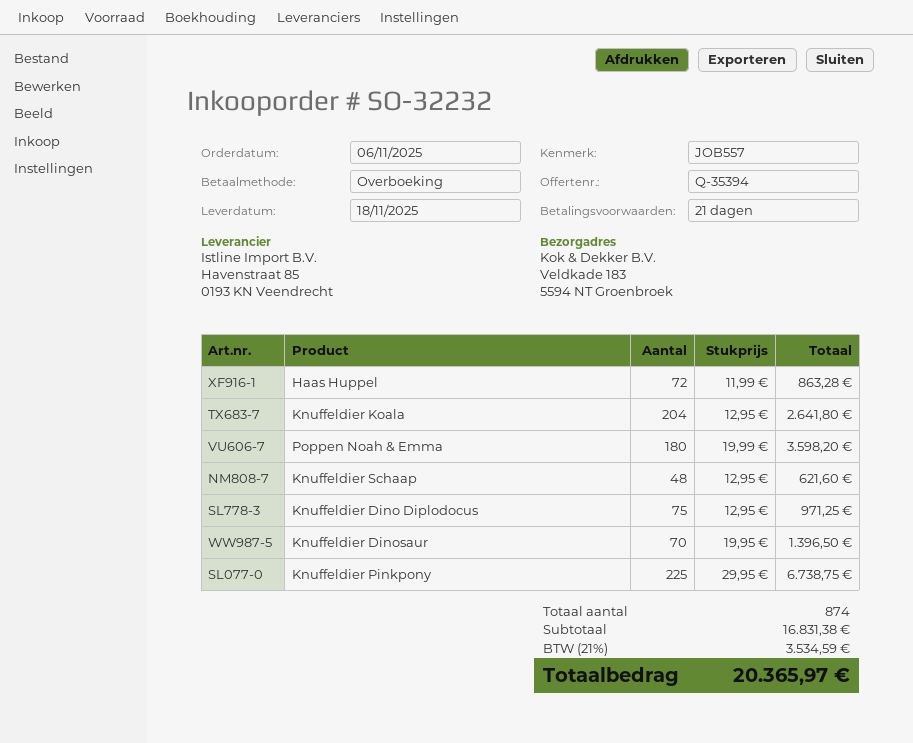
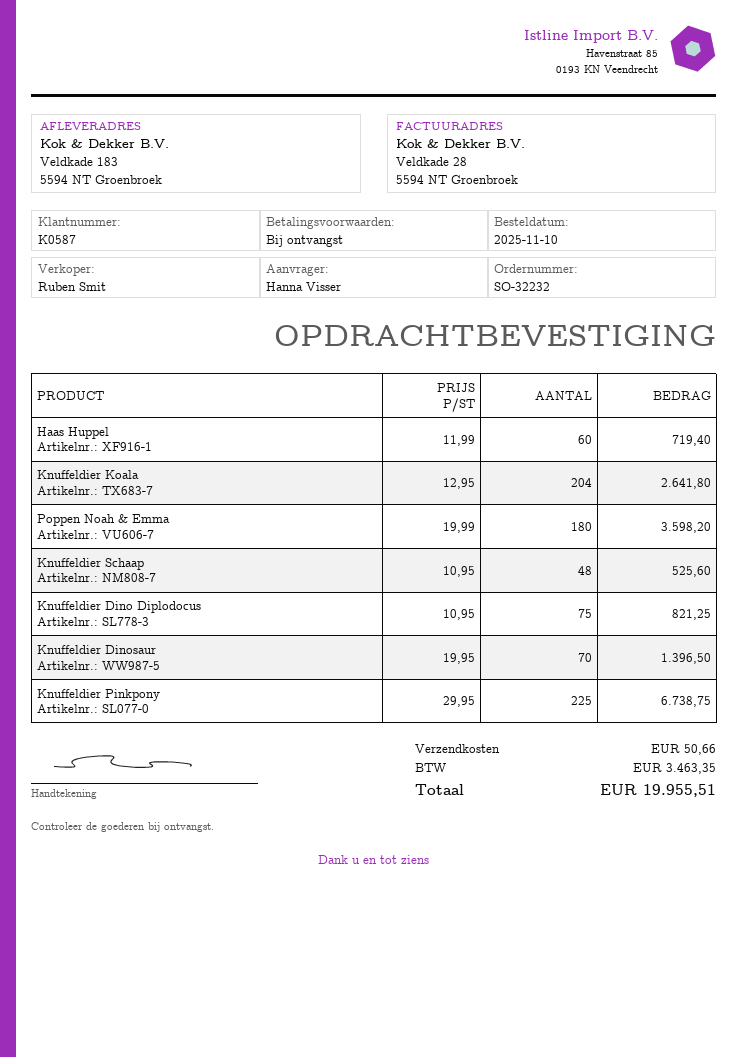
order date: 2025-11-06 -> 2025-11-10
payment terms: 21 days -> on receipt
Haas Huppel: 72 x 11.99 = 863.28 -> 60 x 11.99 = 719.40
Knuffeldier Schaap: 48 x 12.95 = 621.60 -> 48 x 10.95 = 525.60
Knuffeldier Dino Diplodocus: 75 x 12.95 = 971.25 -> 75 x 10.95 = 821.25
shipping: none -> 50.66
tax: 3534.59 -> 3463.35
total: 20365.97 -> 19955.51

